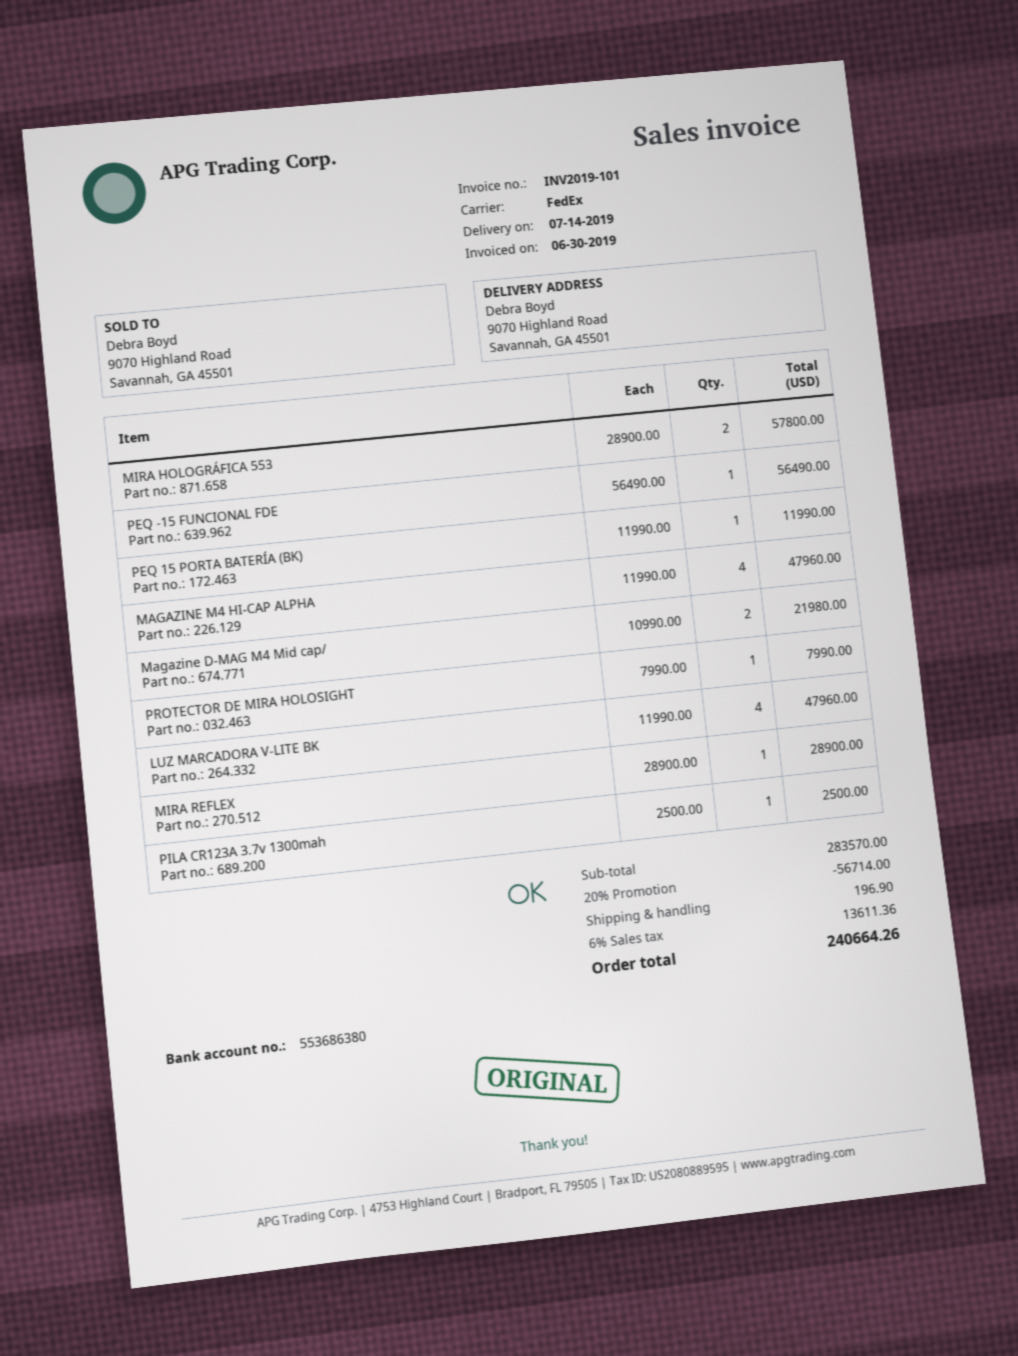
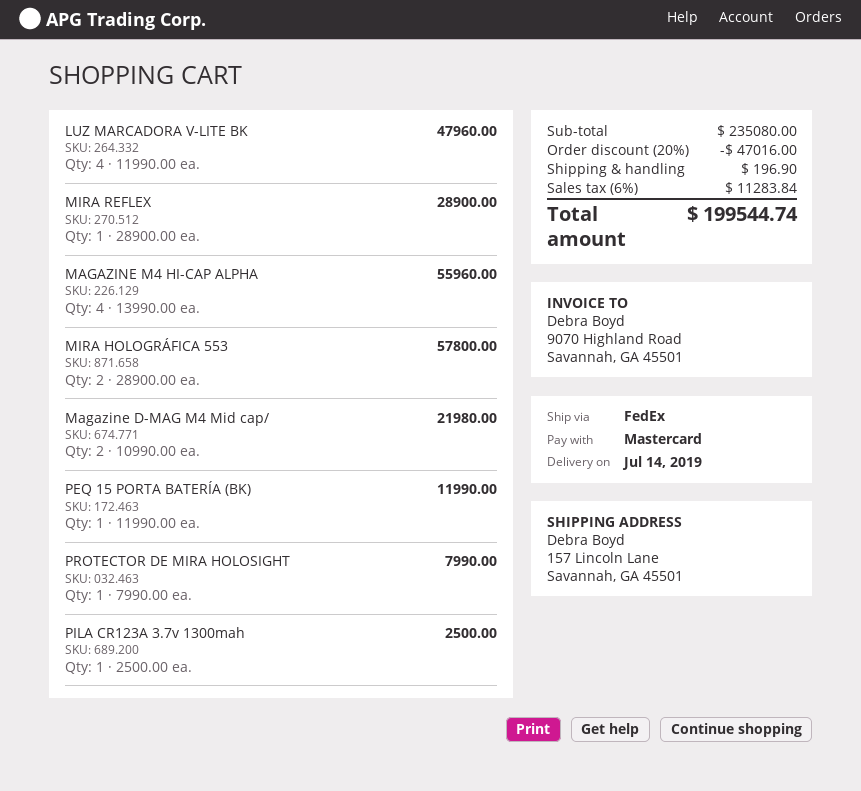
ship to: 9070 Highland Road, Savannah, GA 45501 -> 157 Lincoln Lane, Savannah, GA 45501
PEQ -15 FUNCIONAL FDE: 1 x 56490.00 = 56490.00 -> none
MAGAZINE M4 HI-CAP ALPHA: 4 x 11990.00 = 47960.00 -> 4 x 13990.00 = 55960.00
subtotal: 283570.00 -> 235080.00
discount: 20% = 56714.00 -> 20% = 47016.00
tax: 6% = 13611.36 -> 6% = 11283.84
total: 240664.26 -> 199544.74

